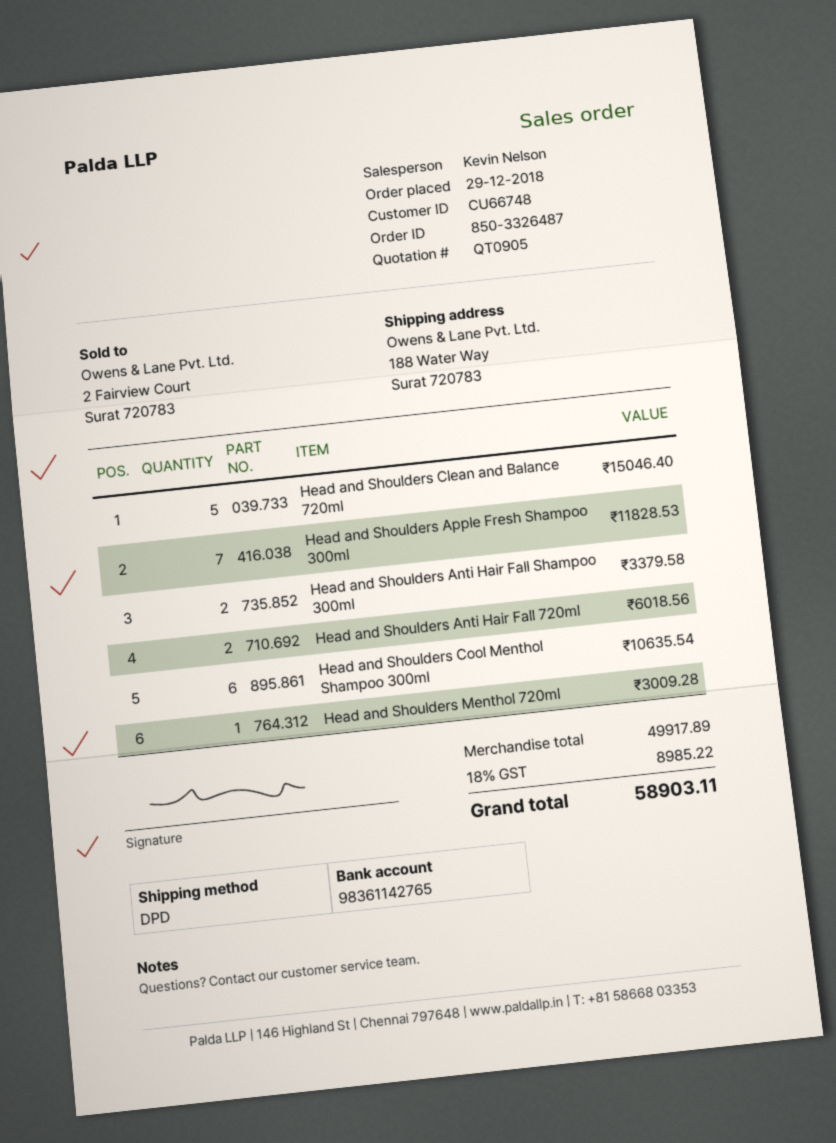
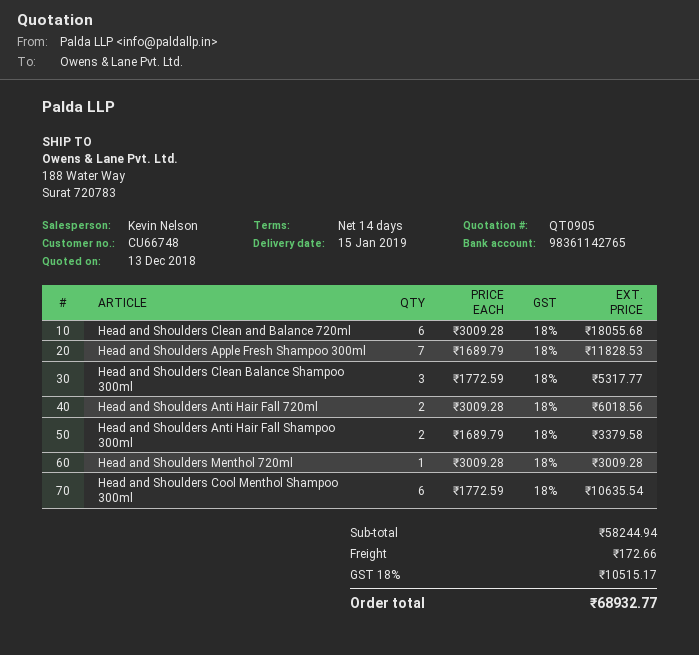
Head and Shoulders Clean and Balance 720ml: 5 for 15046.40 -> 6 for 18055.68
Head and Shoulders Clean Balance Shampoo 300ml: none -> 3 for 5317.77
subtotal: 49917.89 -> 58244.94
shipping: none -> 172.66
tax: 18% = 8985.22 -> 18% = 10515.17
total: 58903.11 -> 68932.77

